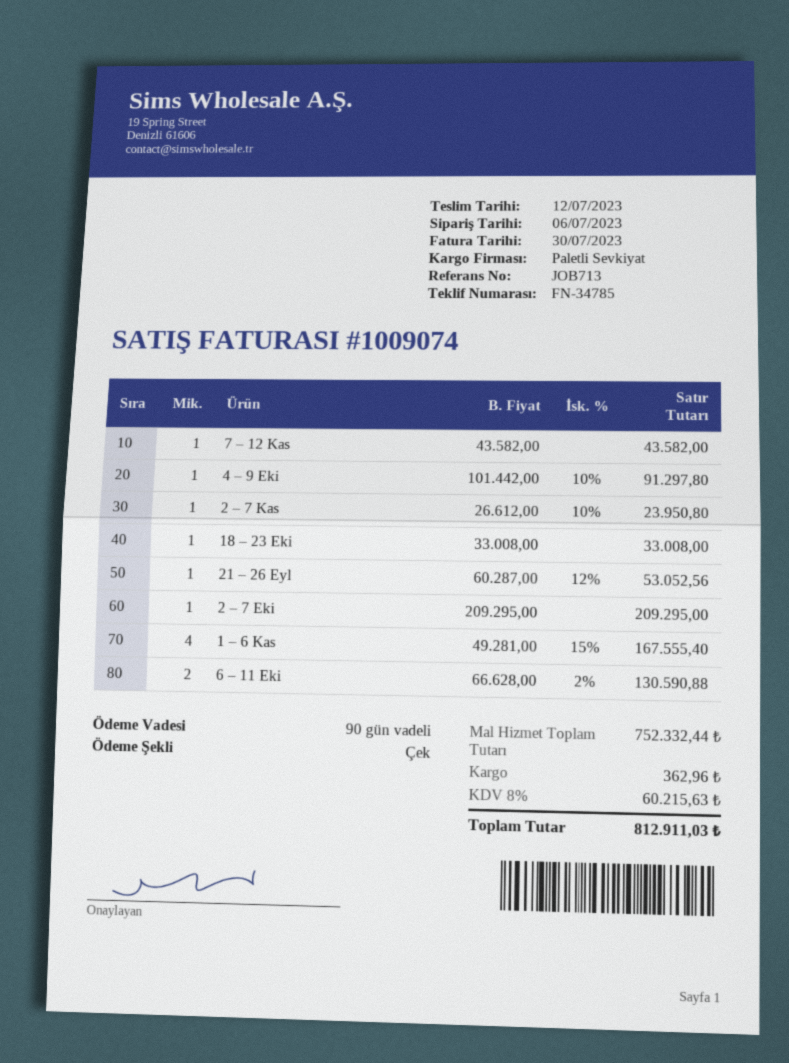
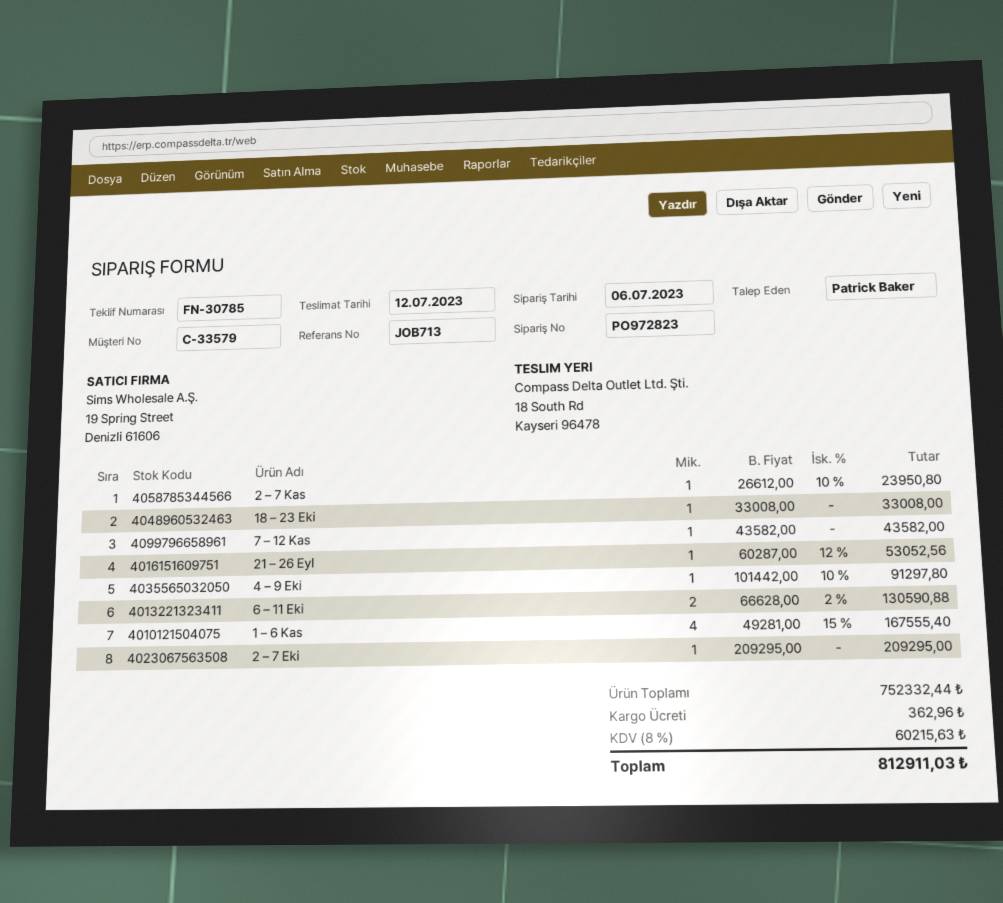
quote number: FN-34785 -> FN-30785

